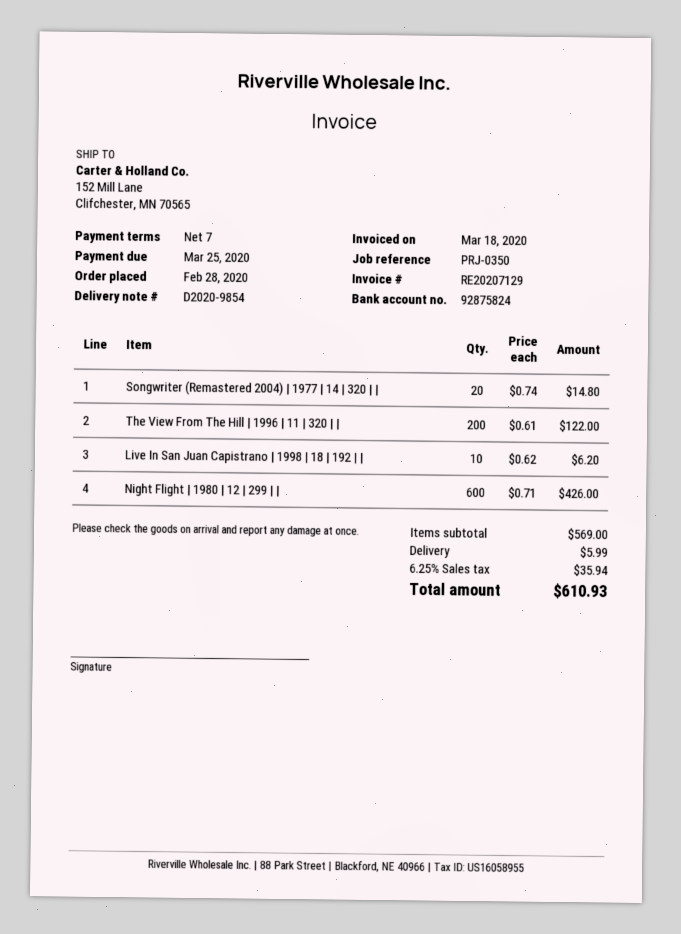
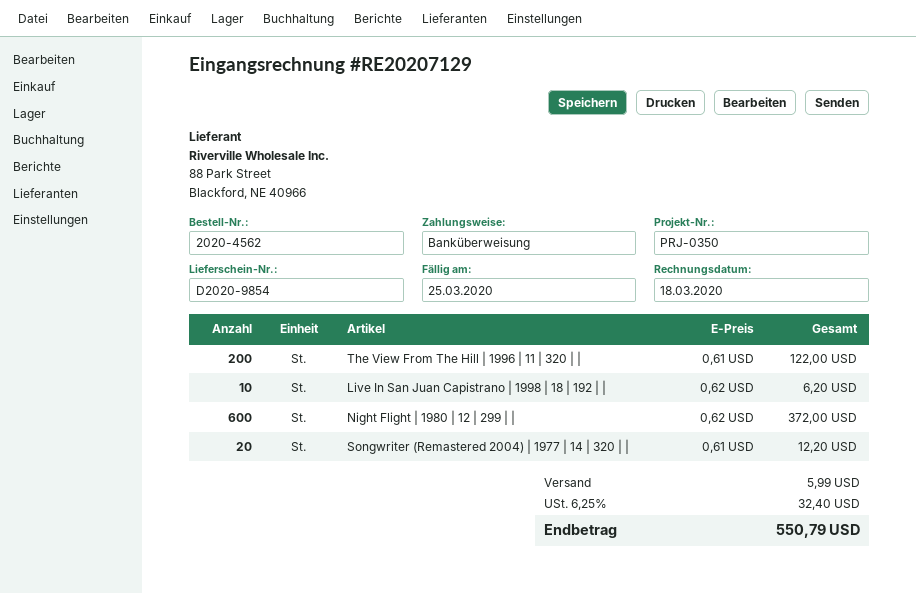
Songwriter (Remastered 2004) | 1977 | 14 | 320 | |: 20 x 0.74 = 14.80 -> 20 x 0.61 = 12.20
Night Flight | 1980 | 12 | 299 | |: 600 x 0.71 = 426.00 -> 600 x 0.62 = 372.00
tax: 6.25% = 35.94 -> 6.25% = 32.40
total: 610.93 -> 550.79

